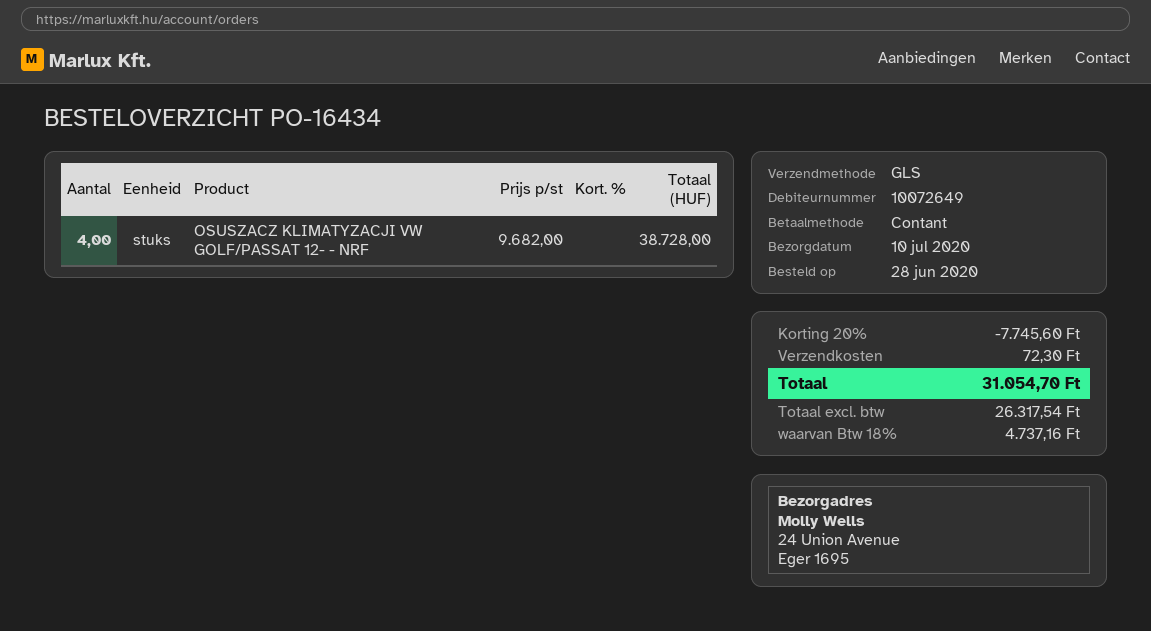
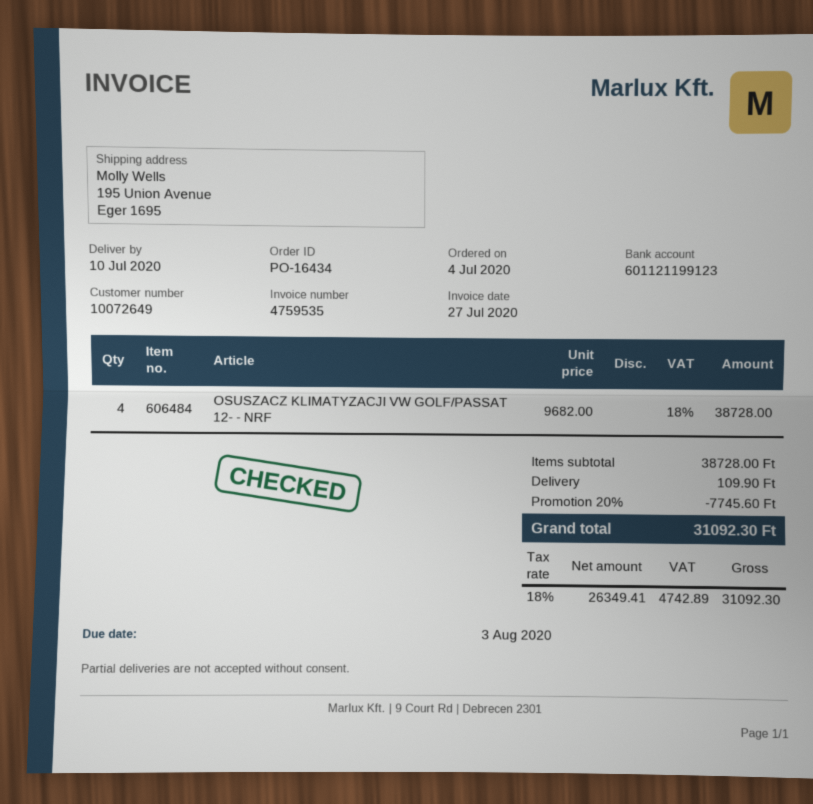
order date: 2020-06-28 -> 2020-07-04
ship to: 24 Union Avenue, Eger 1695 -> 195 Union Avenue, Eger 1695
shipping: 72.30 -> 109.90
net: 26317.54 -> 26349.41
tax: 18% = 4737.16 -> 18% = 4742.89
total: 31054.70 -> 31092.30

